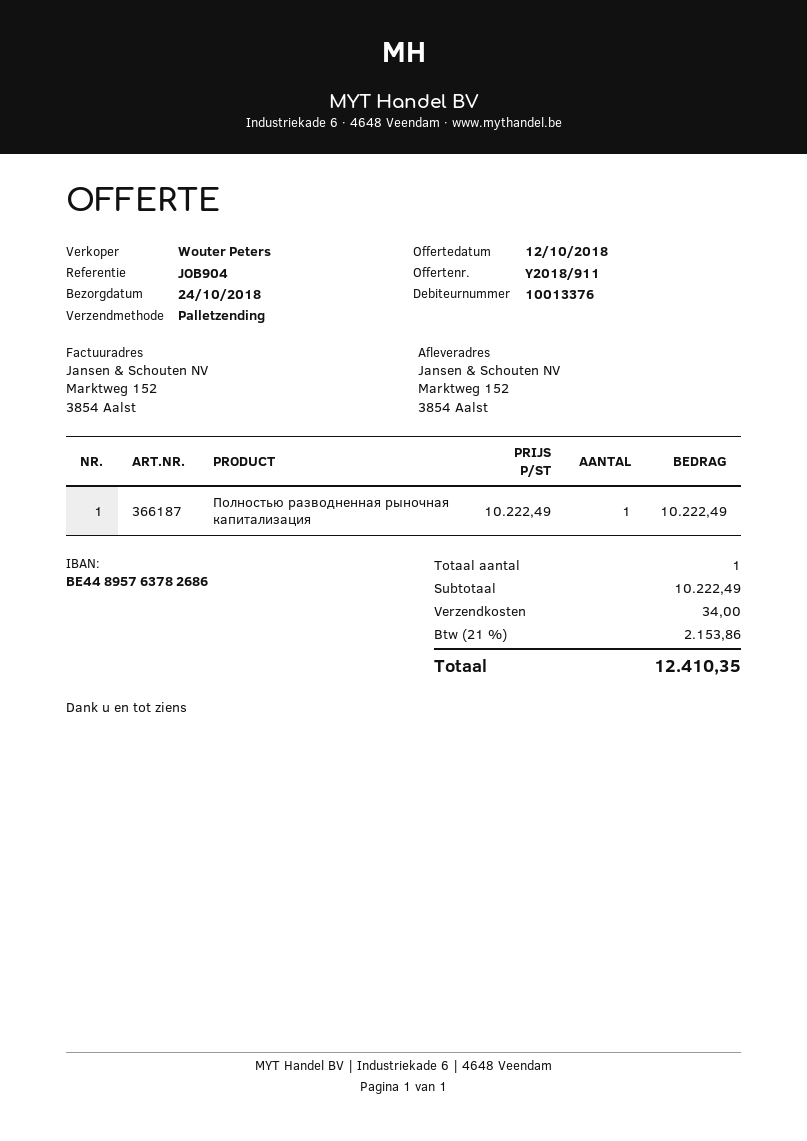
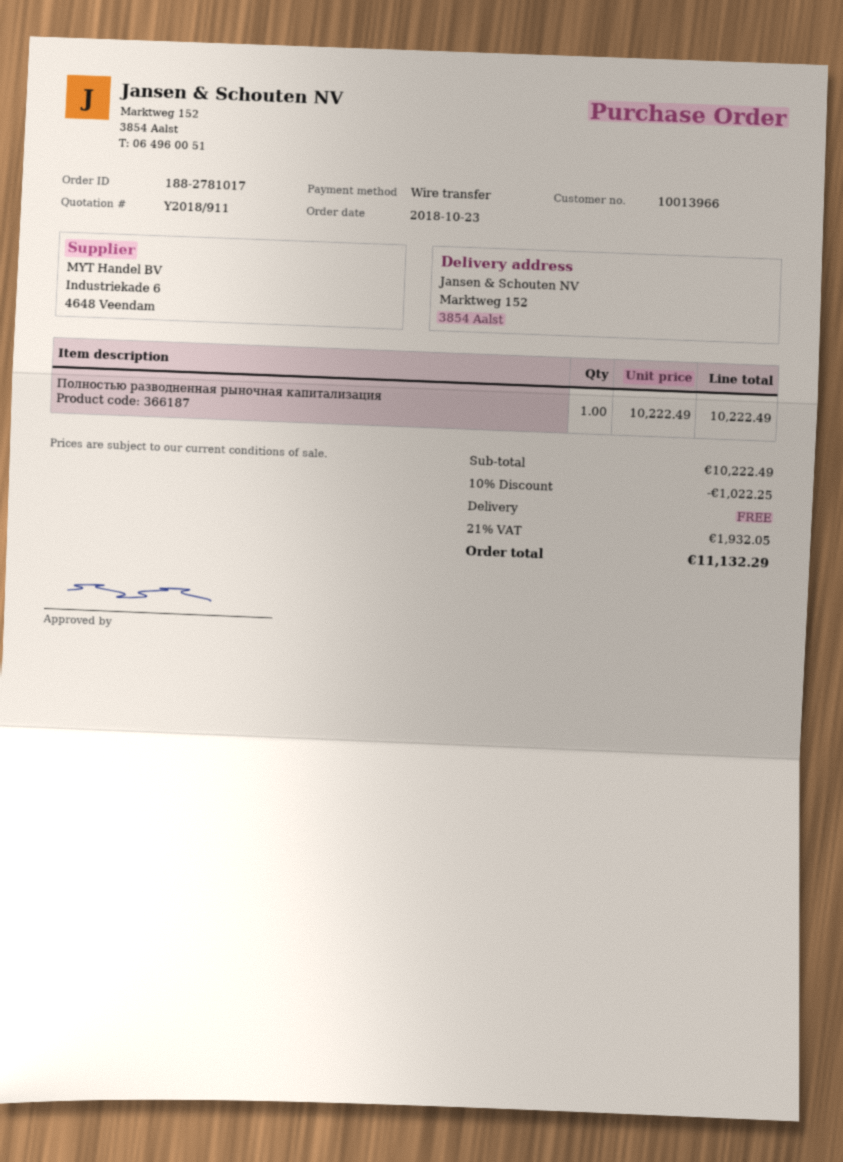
customer number: 10013376 -> 10013966
discount: none -> 10% = 1022.25
shipping: 34.00 -> 0.00
tax: 21% = 2153.86 -> 21% = 1932.05
total: 12410.35 -> 11132.29

